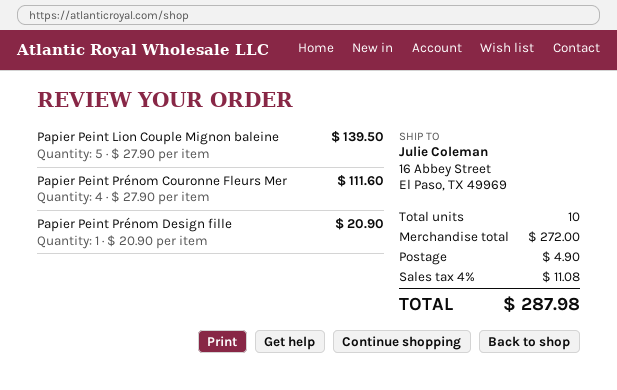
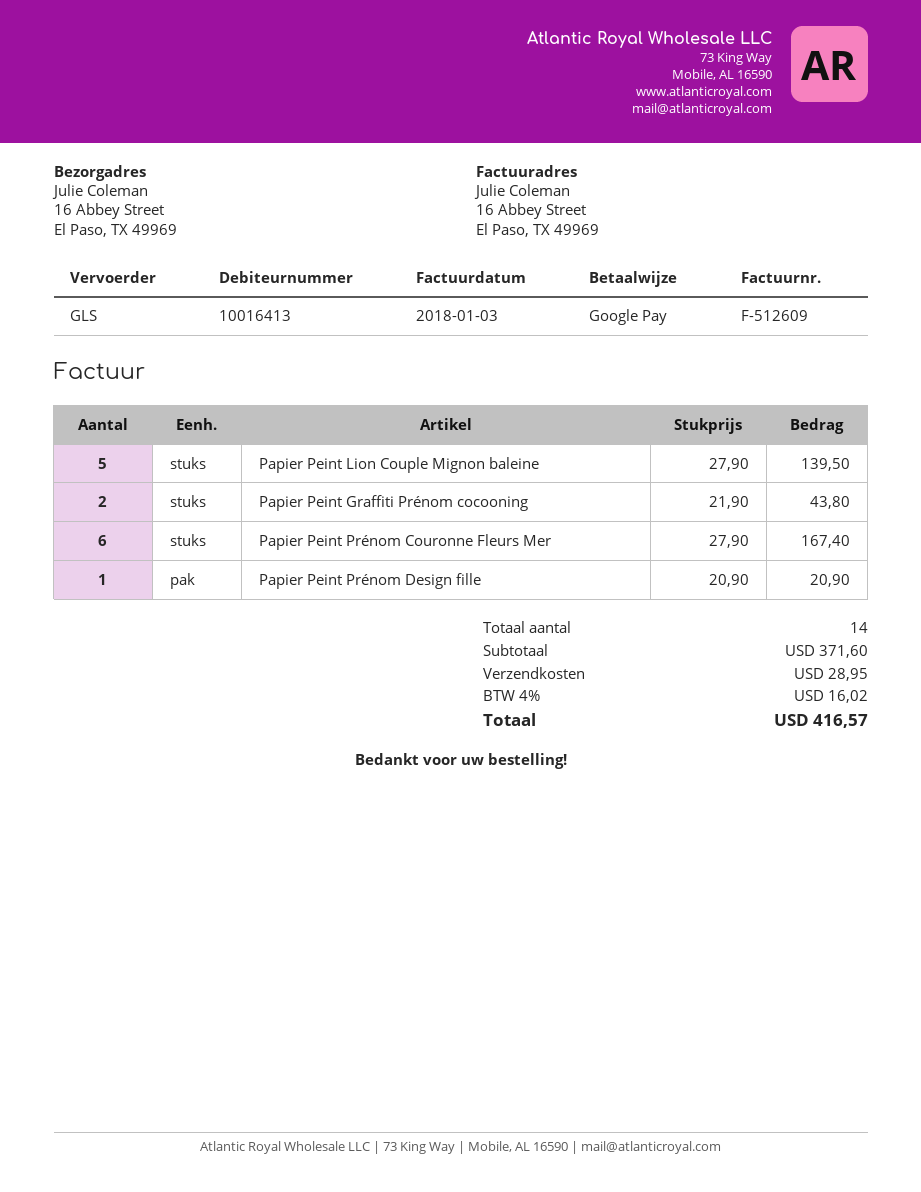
Papier Peint Prénom Couronne Fleurs Mer: 4 x 27.90 = 111.60 -> 6 x 27.90 = 167.40
Papier Peint Graffiti Prénom cocooning: none -> 2 x 21.90 = 43.80
total quantity: 10 -> 14
subtotal: 272.00 -> 371.60
shipping: 4.90 -> 28.95
tax: 4% = 11.08 -> 4% = 16.02
total: 287.98 -> 416.57

